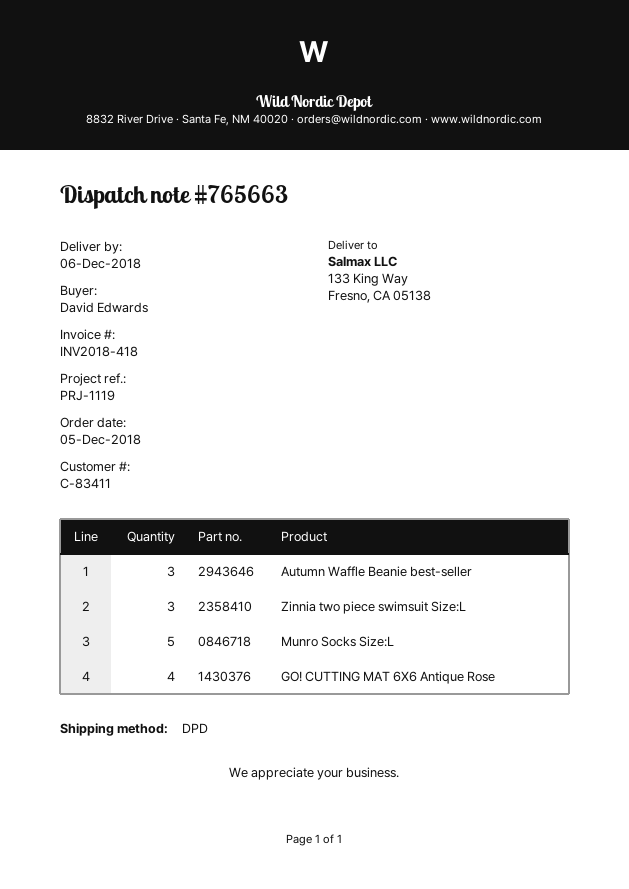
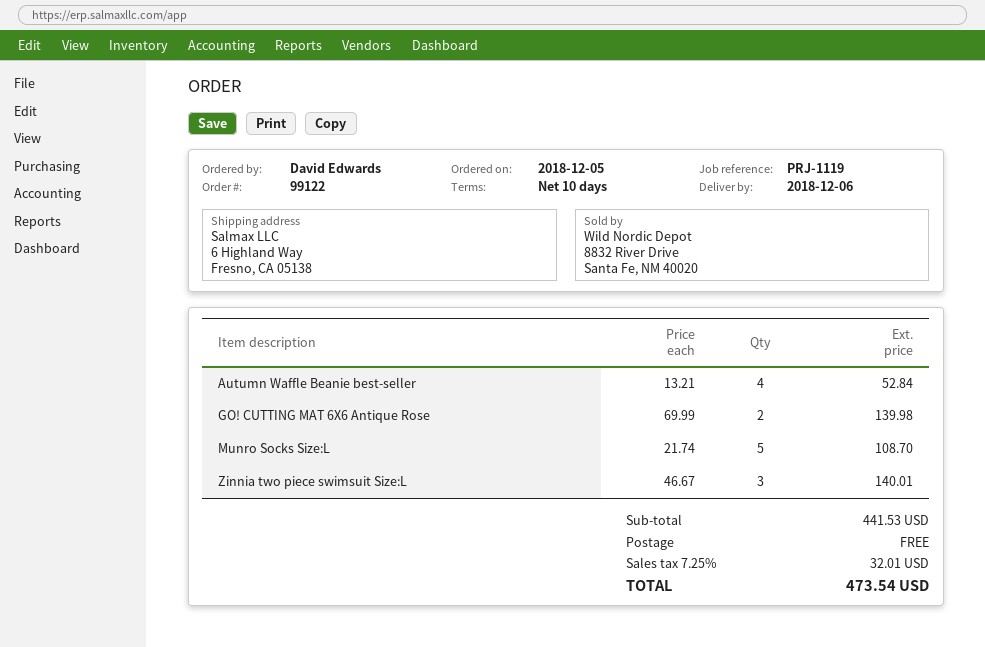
ship to: 133 King Way, Fresno, CA 05138 -> 6 Highland Way, Fresno, CA 05138
Autumn Waffle Beanie best-seller: 3 -> 4
GO! CUTTING MAT 6X6 Antique Rose: 4 -> 2

